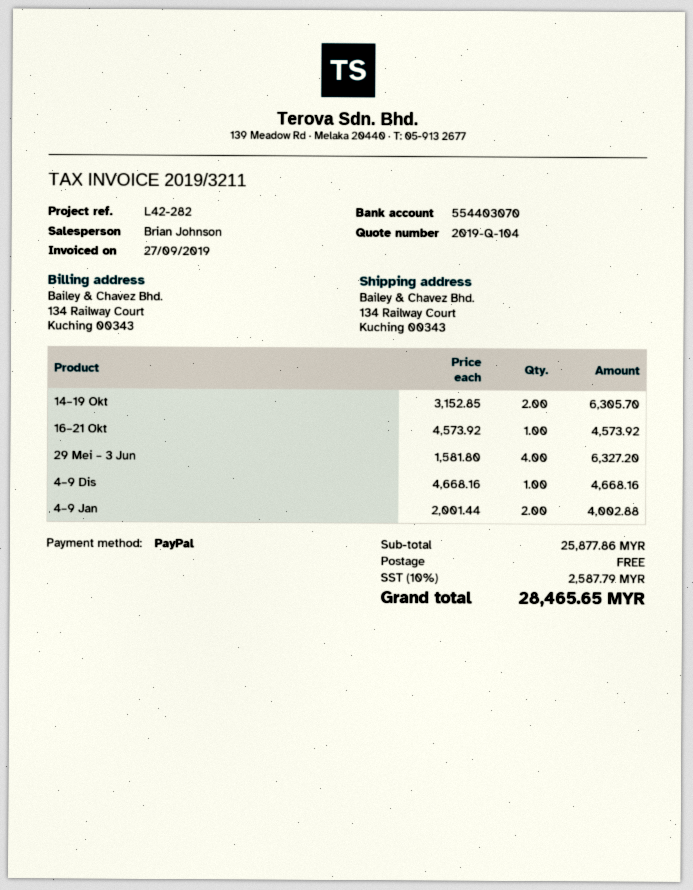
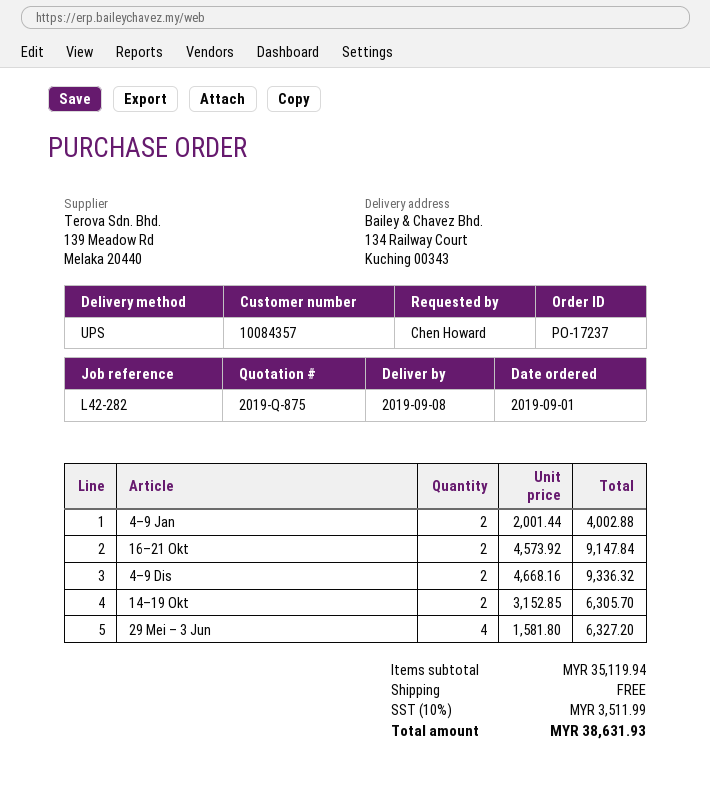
quote number: 2019-Q-104 -> 2019-Q-875
16–21 Okt: 1 x 4573.92 = 4573.92 -> 2 x 4573.92 = 9147.84
4–9 Dis: 1 x 4668.16 = 4668.16 -> 2 x 4668.16 = 9336.32
subtotal: 25877.86 -> 35119.94
tax: 10% = 2587.79 -> 10% = 3511.99
total: 28465.65 -> 38631.93

